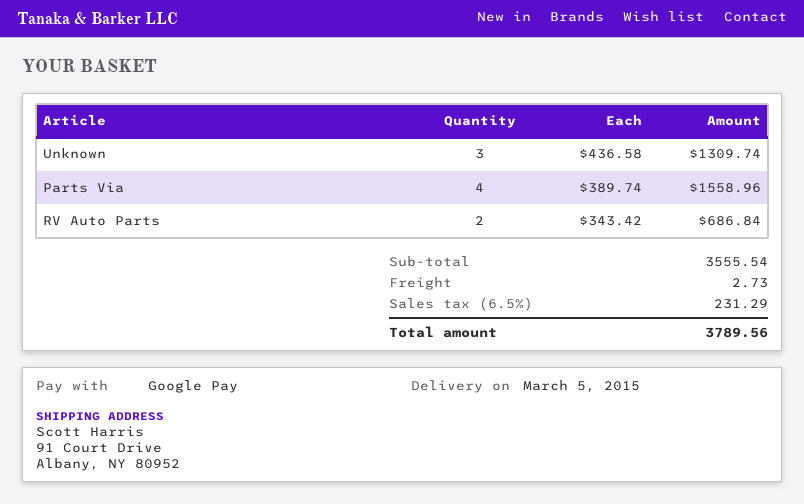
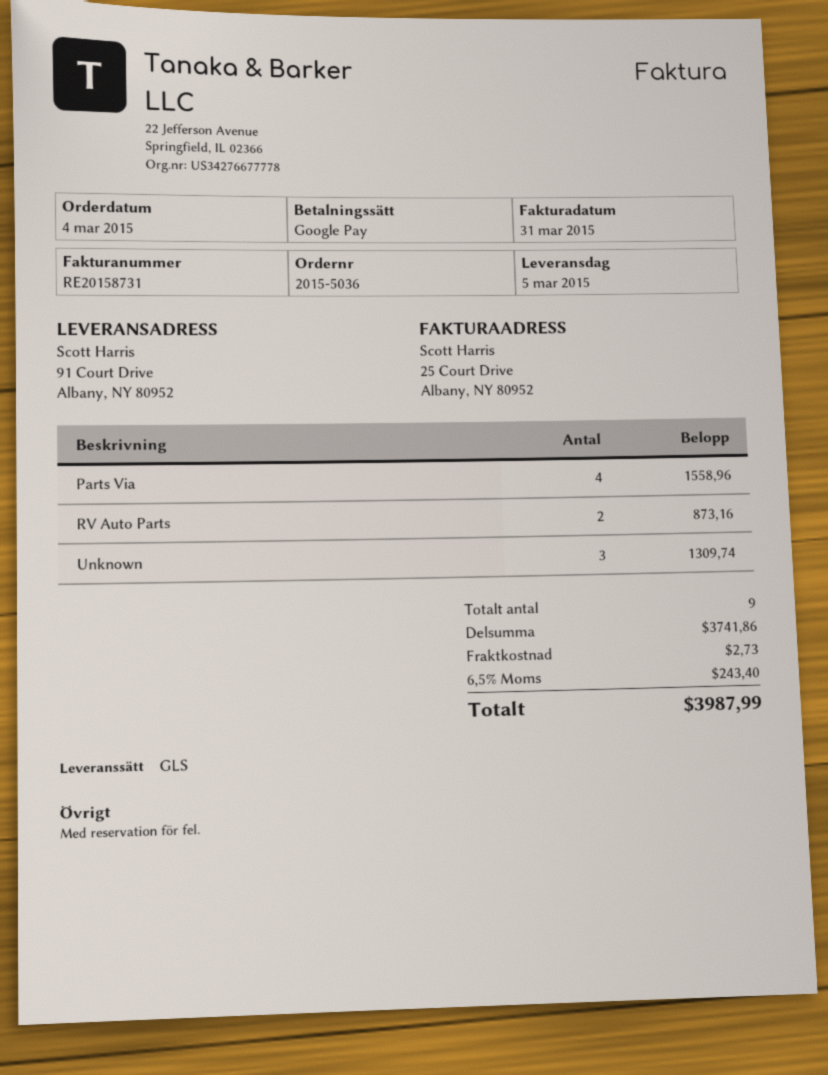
RV Auto Parts: 2 for 686.84 -> 2 for 873.16
subtotal: 3555.54 -> 3741.86
tax: 6.5% = 231.29 -> 6.5% = 243.40
total: 3789.56 -> 3987.99

